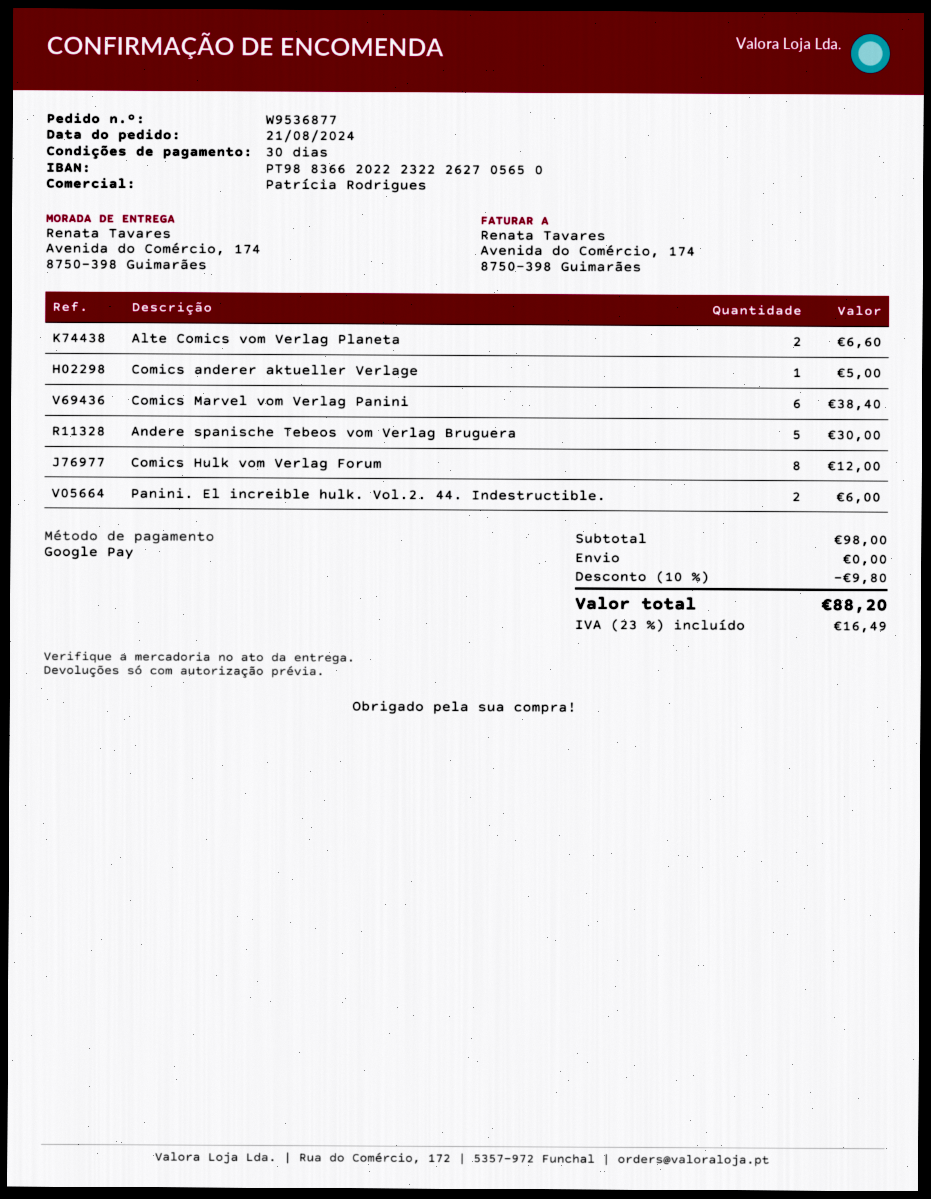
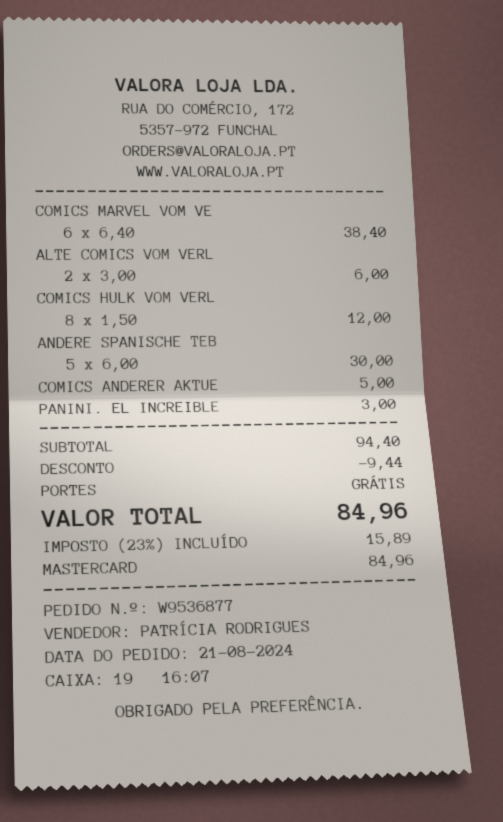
payment method: Google Pay -> Mastercard
Alte Comics vom Verlag Planeta: 2 for 6.60 -> 2 for 6.00
Panini. El increible hulk. Vol.2. 44. Indestructible.: 2 for 6.00 -> 1 for 3.00
subtotal: 98.00 -> 94.40
discount: 9.80 -> 9.44
tax: 23% = 16.49 -> 23% = 15.89
total: 88.20 -> 84.96

